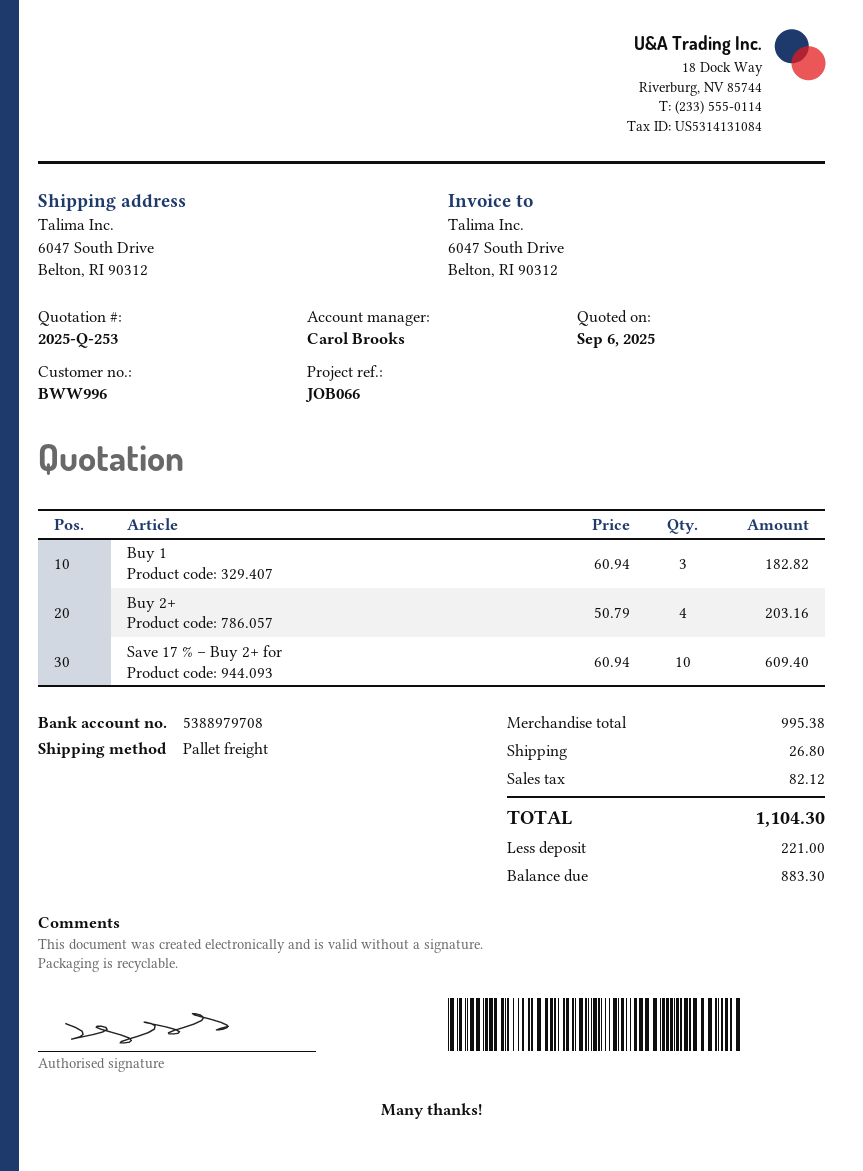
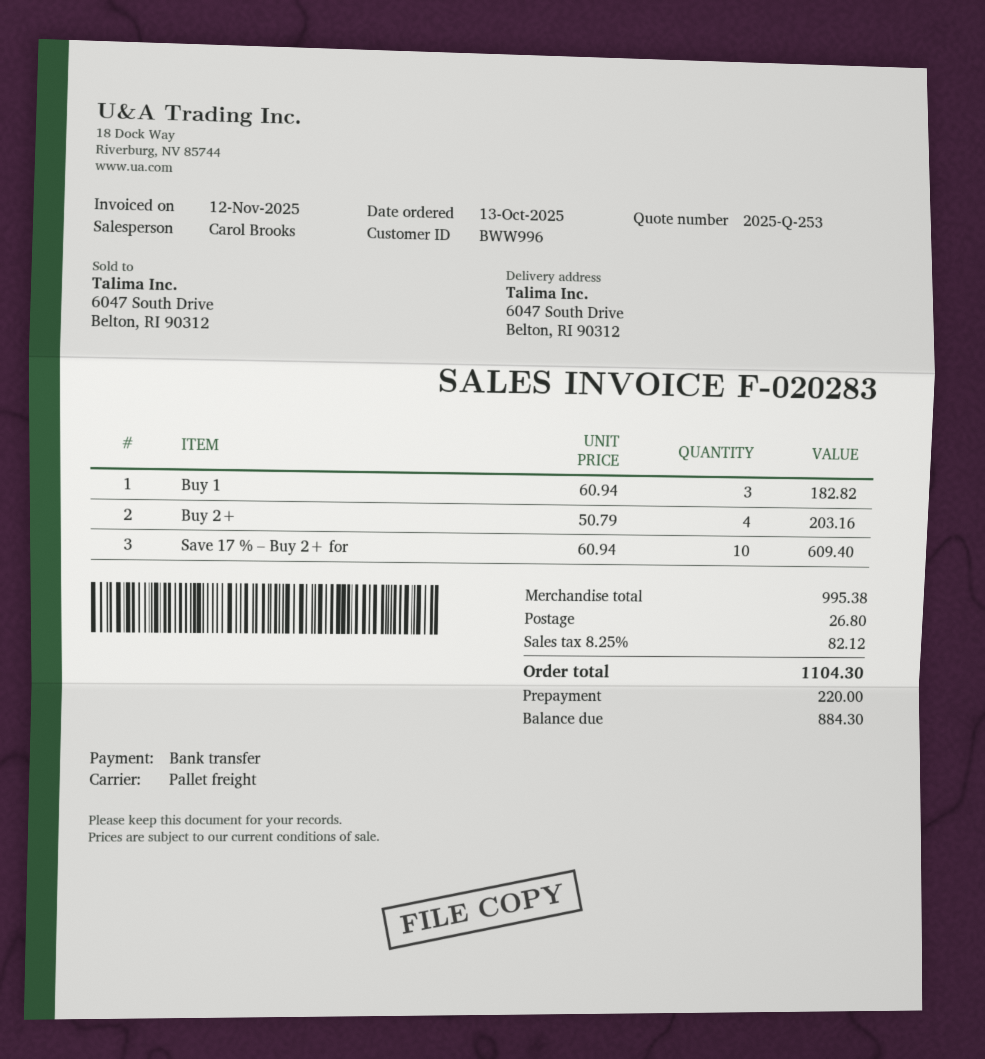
deposit: 221.00 -> 220.00
balance: 883.30 -> 884.30

